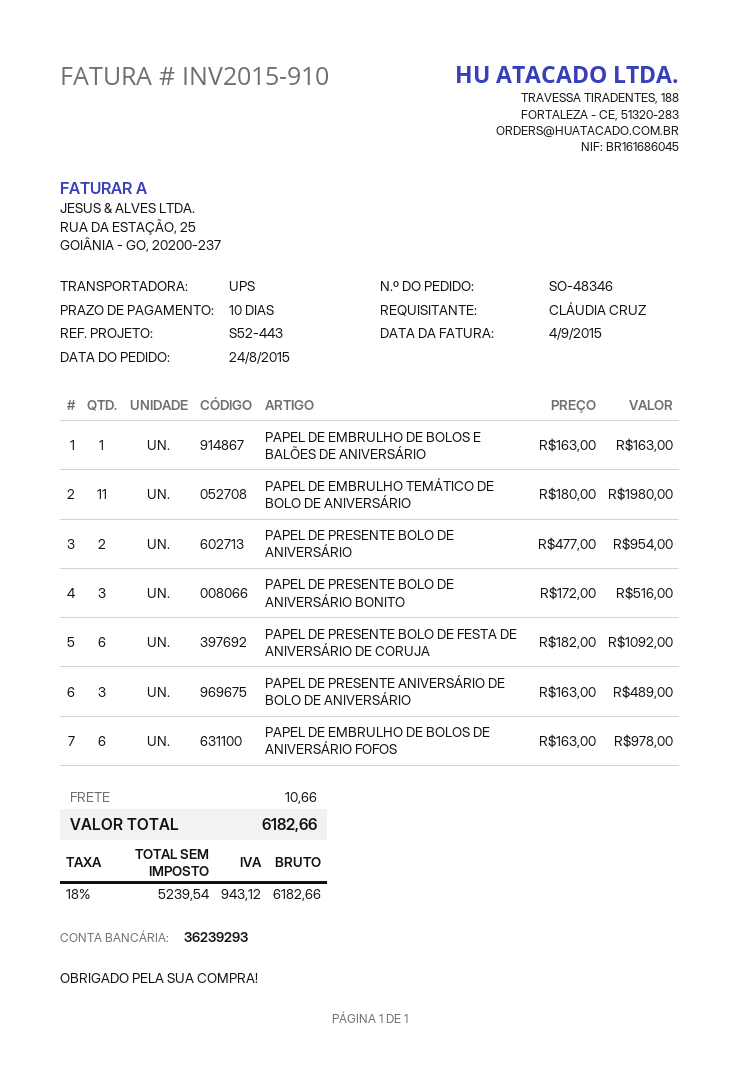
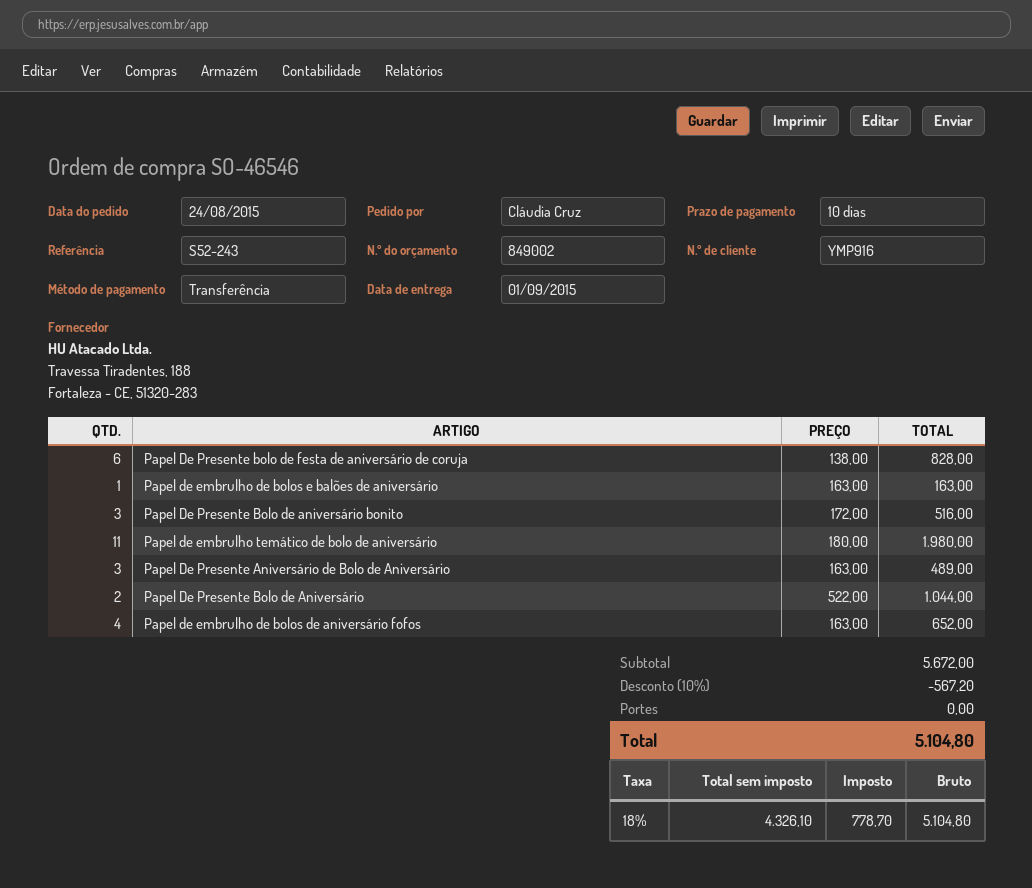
order number: SO-48346 -> SO-46546
reference: S52-443 -> S52-243
PAPEL DE PRESENTE BOLO DE ANIVERSÁRIO: 2 x 477.00 = 954.00 -> 2 x 522.00 = 1044.00
PAPEL DE PRESENTE BOLO DE FESTA DE ANIVERSÁRIO DE CORUJA: 6 x 182.00 = 1092.00 -> 6 x 138.00 = 828.00
PAPEL DE EMBRULHO DE BOLOS DE ANIVERSÁRIO FOFOS: 6 x 163.00 = 978.00 -> 4 x 163.00 = 652.00
discount: none -> 10% = 567.20
shipping: 10.66 -> 0.00
net: 5239.54 -> 4326.10
tax: 18% = 943.12 -> 18% = 778.70
total: 6182.66 -> 5104.80

